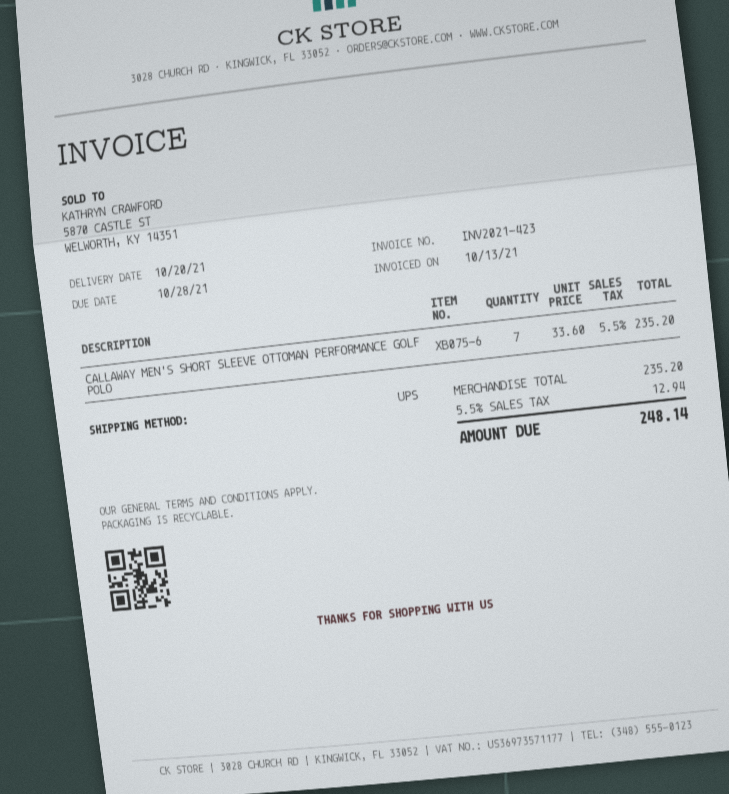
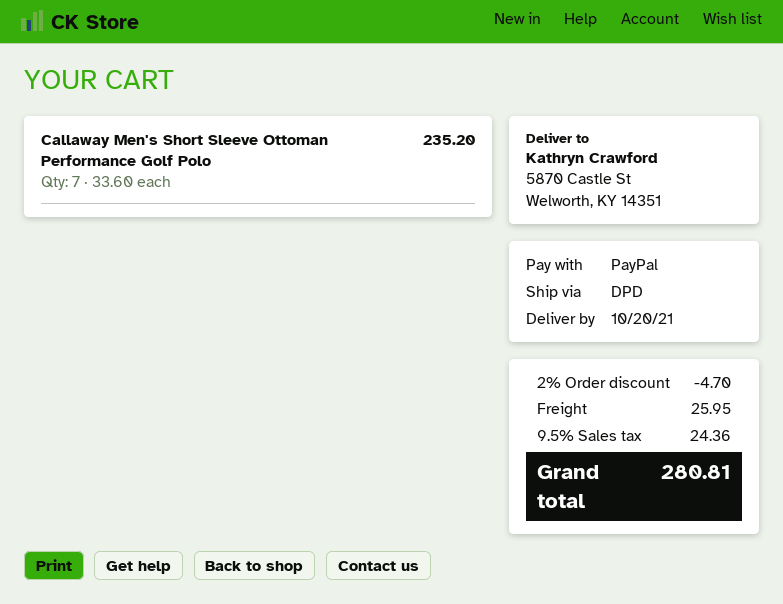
shipping method: UPS -> DPD
discount: none -> 2% = 4.70
shipping: none -> 25.95
tax: 5.5% = 12.94 -> 9.5% = 24.36
total: 248.14 -> 280.81

